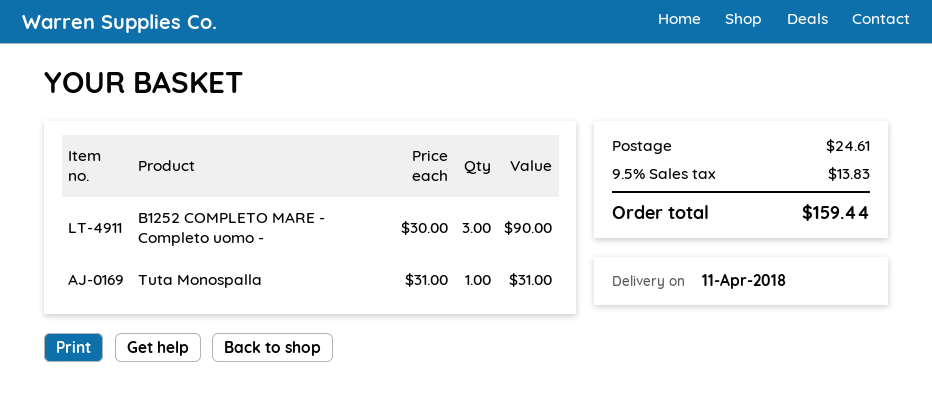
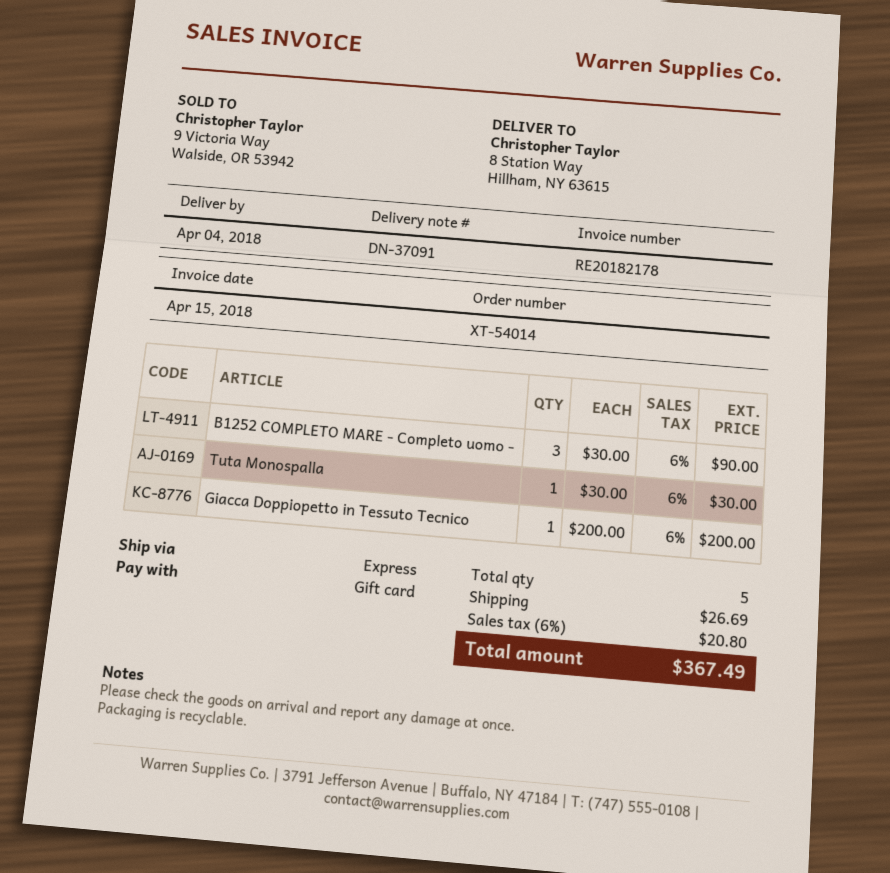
delivery date: 2018-04-11 -> 2018-04-04
Tuta Monospalla: 1 x 31.00 = 31.00 -> 1 x 30.00 = 30.00
Giacca Doppiopetto in Tessuto Tecnico: none -> 1 x 200.00 = 200.00
shipping: 24.61 -> 26.69
tax: 9.5% = 13.83 -> 6% = 20.80
total: 159.44 -> 367.49

